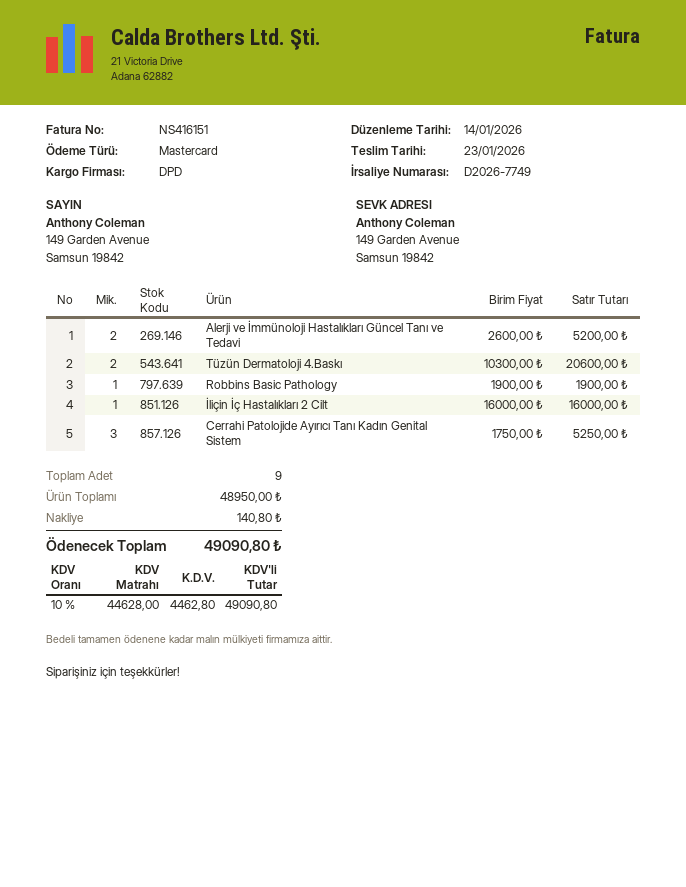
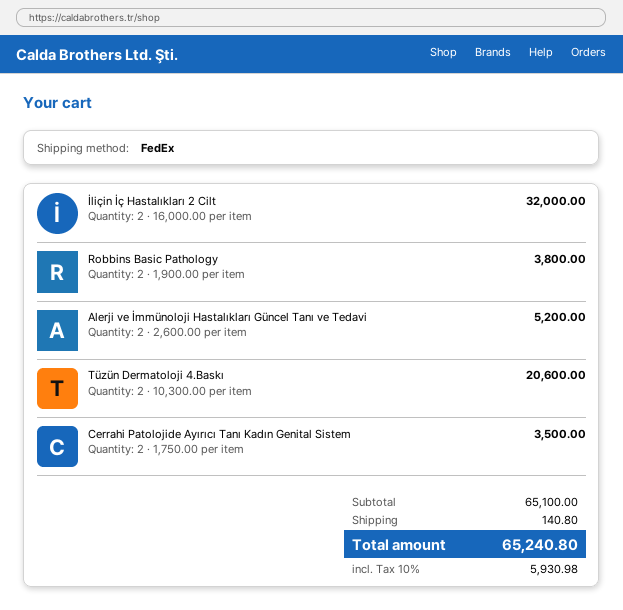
shipping method: DPD -> FedEx
Robbins Basic Pathology: 1 x 1900.00 = 1900.00 -> 2 x 1900.00 = 3800.00
İliçin İç Hastalıkları 2 Cilt: 1 x 16000.00 = 16000.00 -> 2 x 16000.00 = 32000.00
Cerrahi Patolojide Ayırıcı Tanı Kadın Genital Sistem: 3 x 1750.00 = 5250.00 -> 2 x 1750.00 = 3500.00
subtotal: 48950.00 -> 65100.00
tax: 10% = 4462.80 -> 10% = 5930.98
total: 49090.80 -> 65240.80

